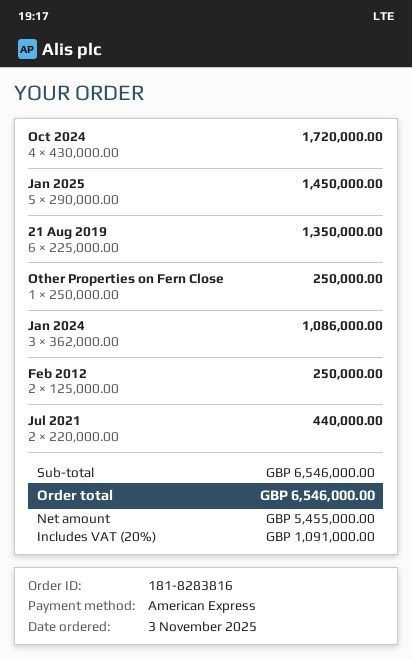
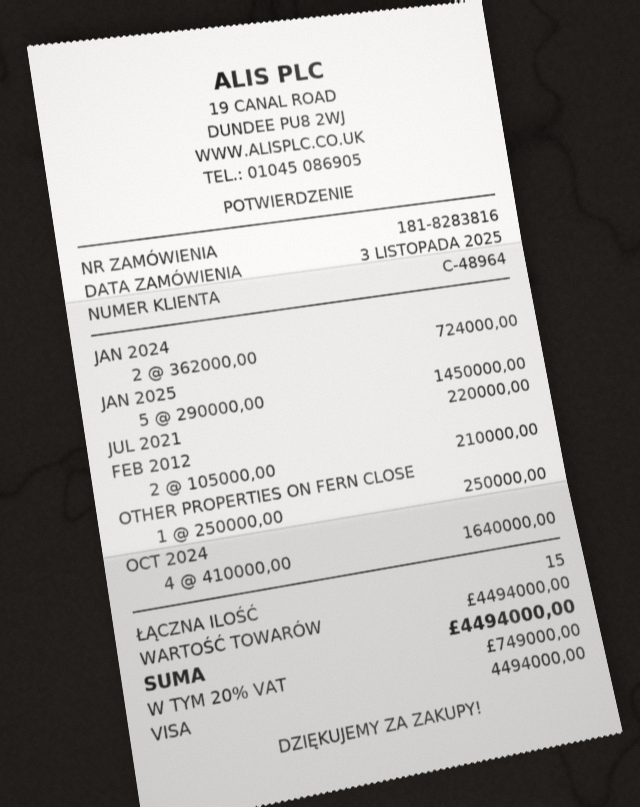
payment method: American Express -> Visa
Oct 2024: 4 x 430000.00 = 1720000.00 -> 4 x 410000.00 = 1640000.00
21 Aug 2019: 6 x 225000.00 = 1350000.00 -> none
Jan 2024: 3 x 362000.00 = 1086000.00 -> 2 x 362000.00 = 724000.00
Feb 2012: 2 x 125000.00 = 250000.00 -> 2 x 105000.00 = 210000.00
Jul 2021: 2 x 220000.00 = 440000.00 -> 1 x 220000.00 = 220000.00
subtotal: 6546000.00 -> 4494000.00
tax: 20% = 1091000.00 -> 20% = 749000.00
total: 6546000.00 -> 4494000.00

